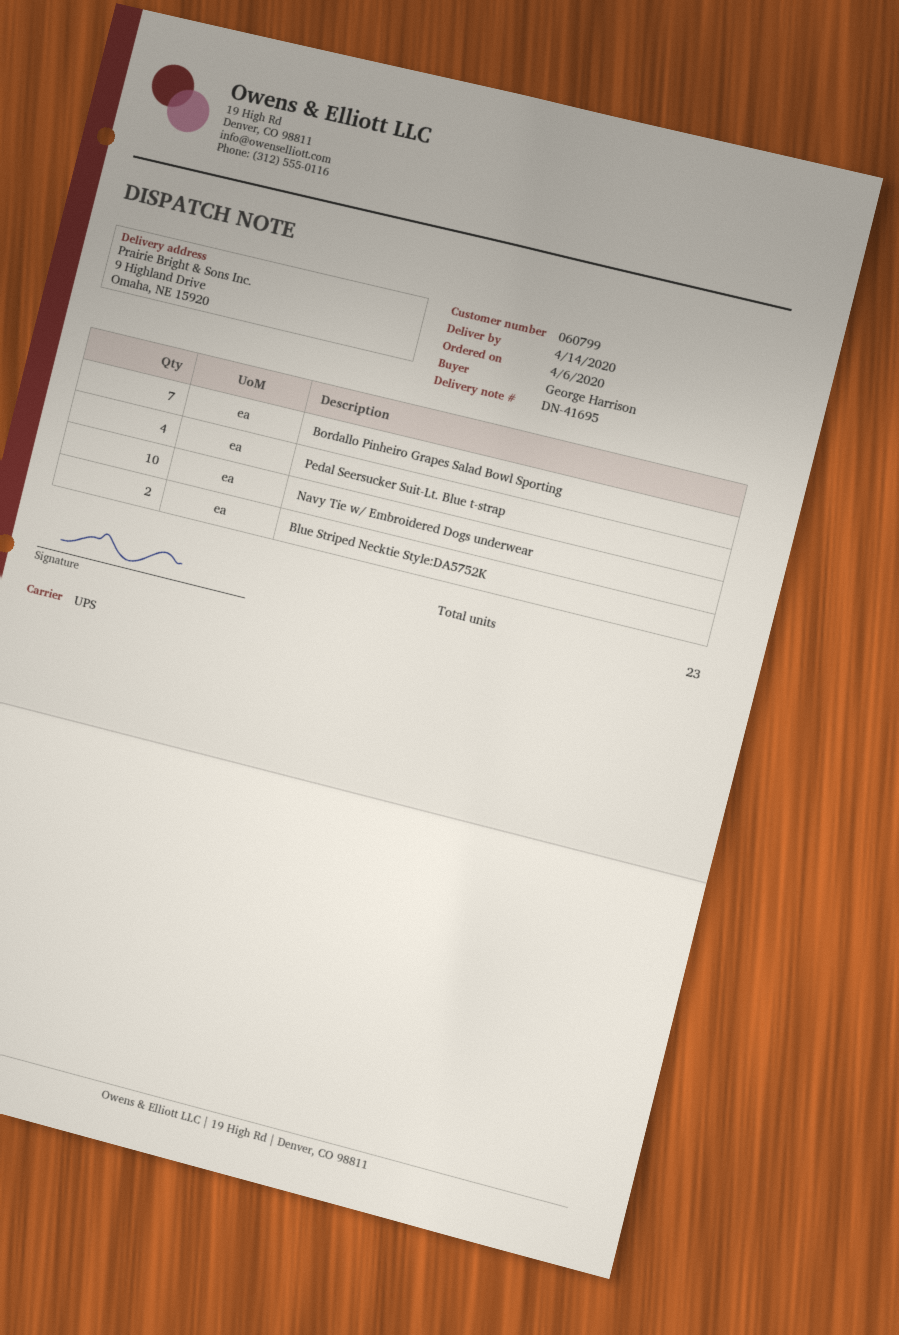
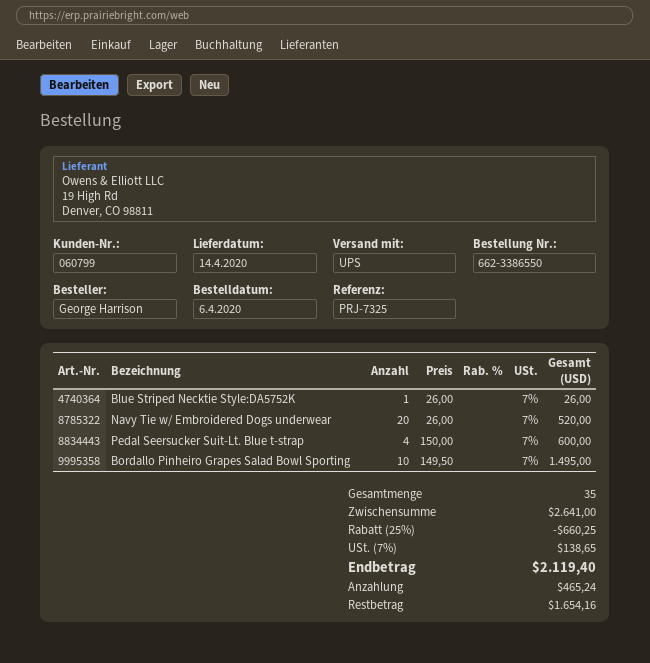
Bordallo Pinheiro Grapes Salad Bowl Sporting: 7 -> 10
Navy Tie w/ Embroidered Dogs underwear: 10 -> 20
Blue Striped Necktie Style:DA5752K: 2 -> 1
total quantity: 23 -> 35

